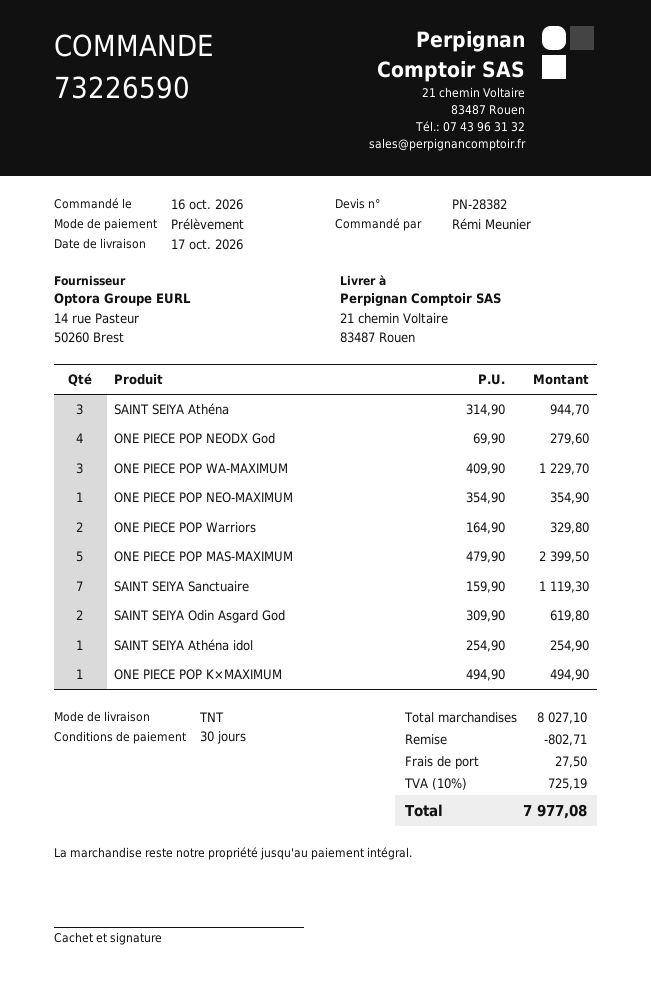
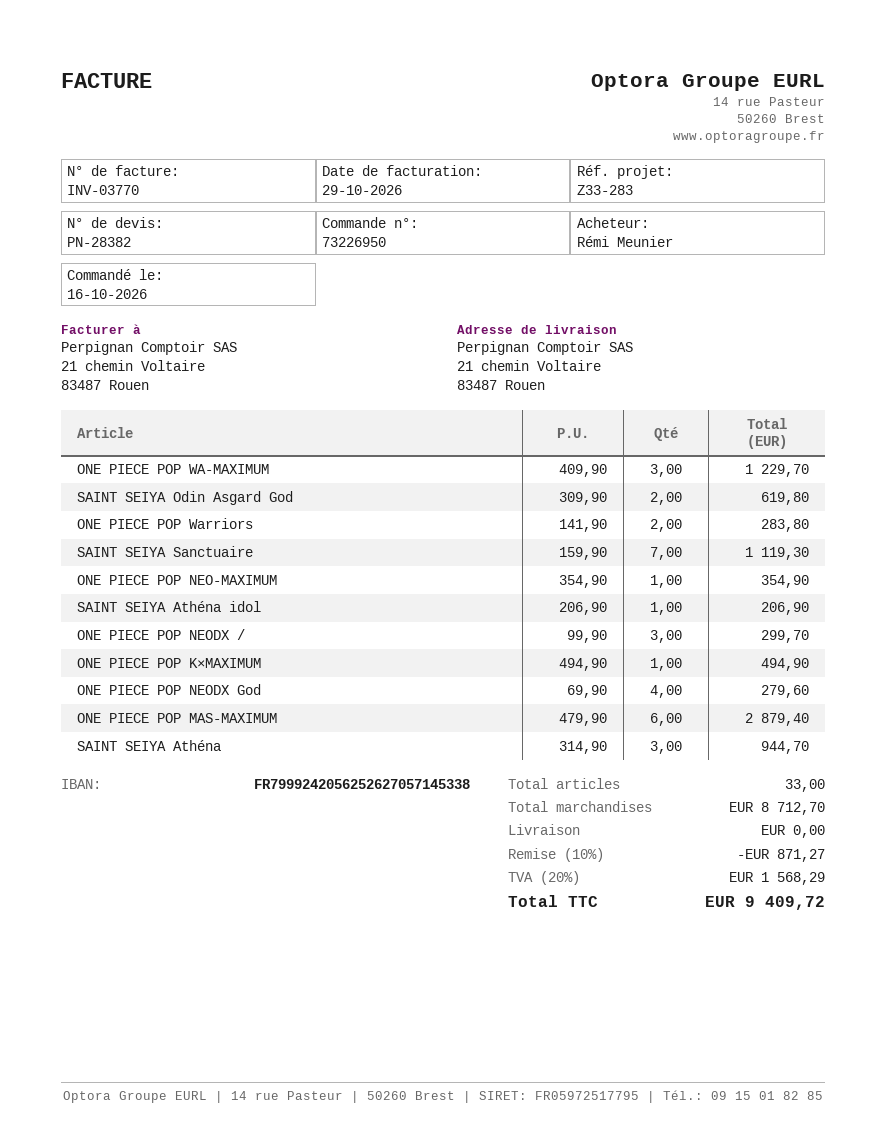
order number: 73226590 -> 73226950
ONE PIECE POP Warriors: 2 x 164.90 = 329.80 -> 2 x 141.90 = 283.80
ONE PIECE POP MAS-MAXIMUM: 5 x 479.90 = 2399.50 -> 6 x 479.90 = 2879.40
SAINT SEIYA Athéna idol: 1 x 254.90 = 254.90 -> 1 x 206.90 = 206.90
ONE PIECE POP NEODX /: none -> 3 x 99.90 = 299.70
subtotal: 8027.10 -> 8712.70
discount: 802.71 -> 871.27
shipping: 27.50 -> 0.00
tax: 10% = 725.19 -> 20% = 1568.29
total: 7977.08 -> 9409.72

